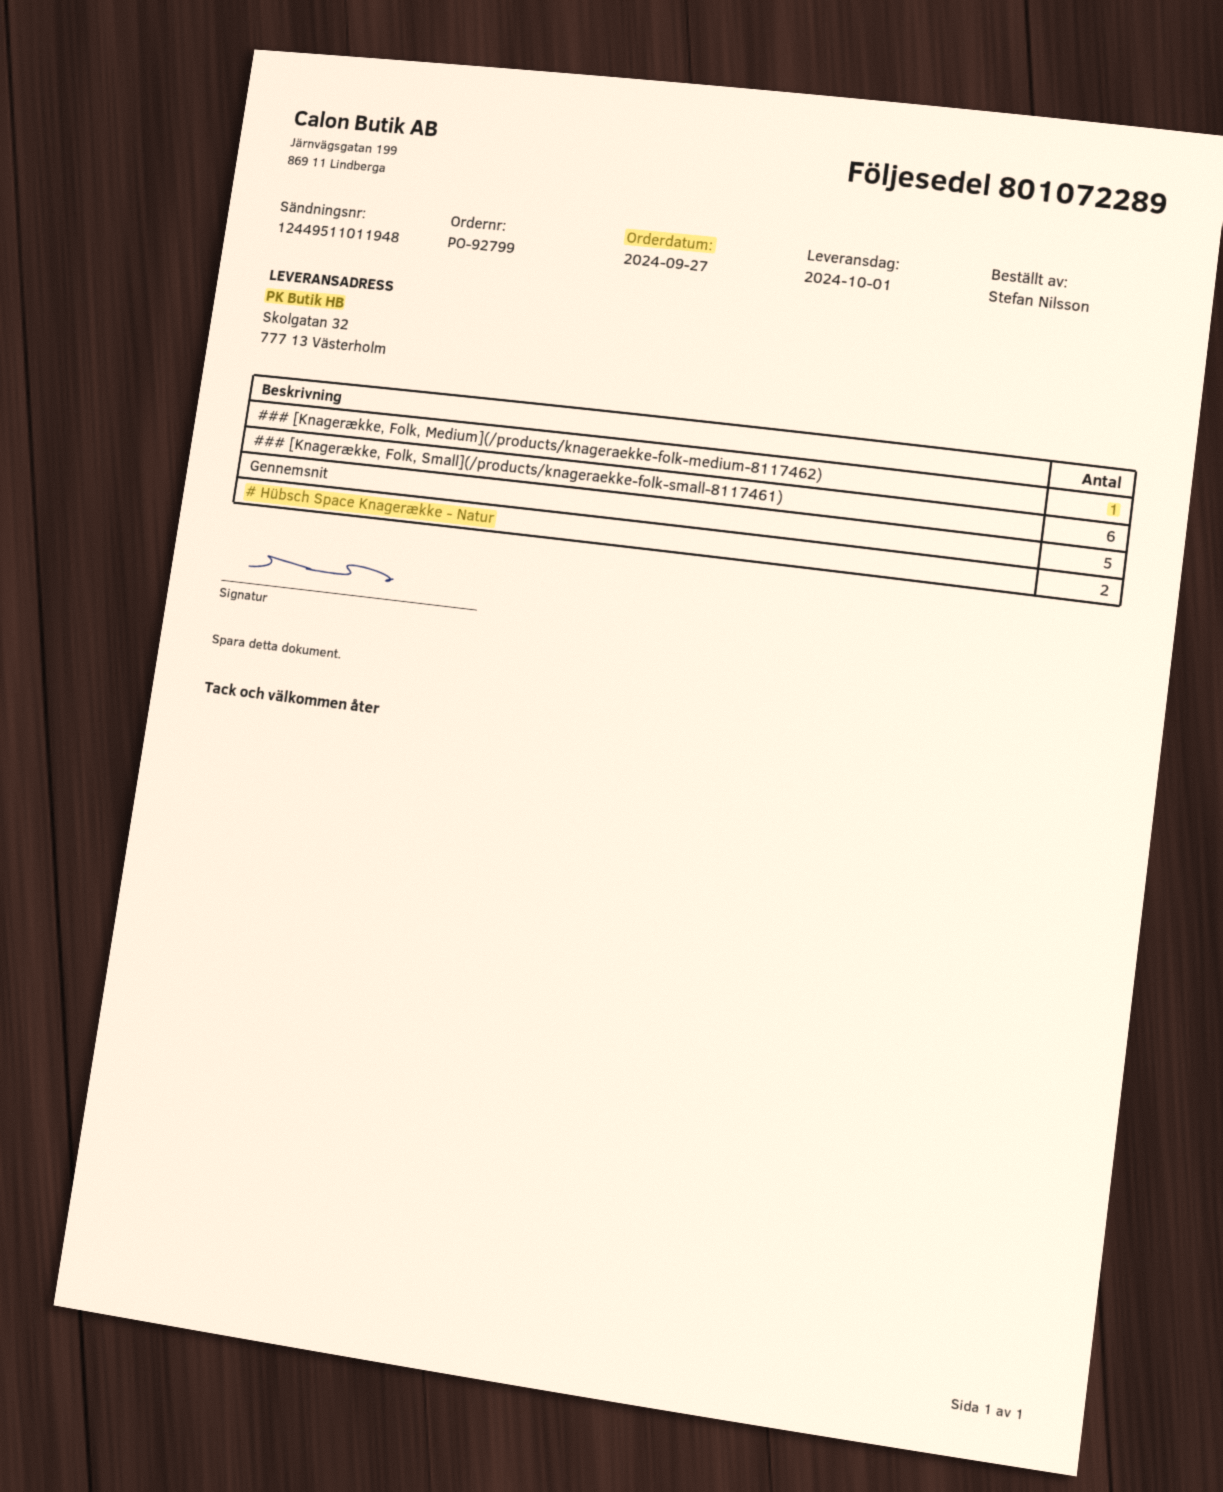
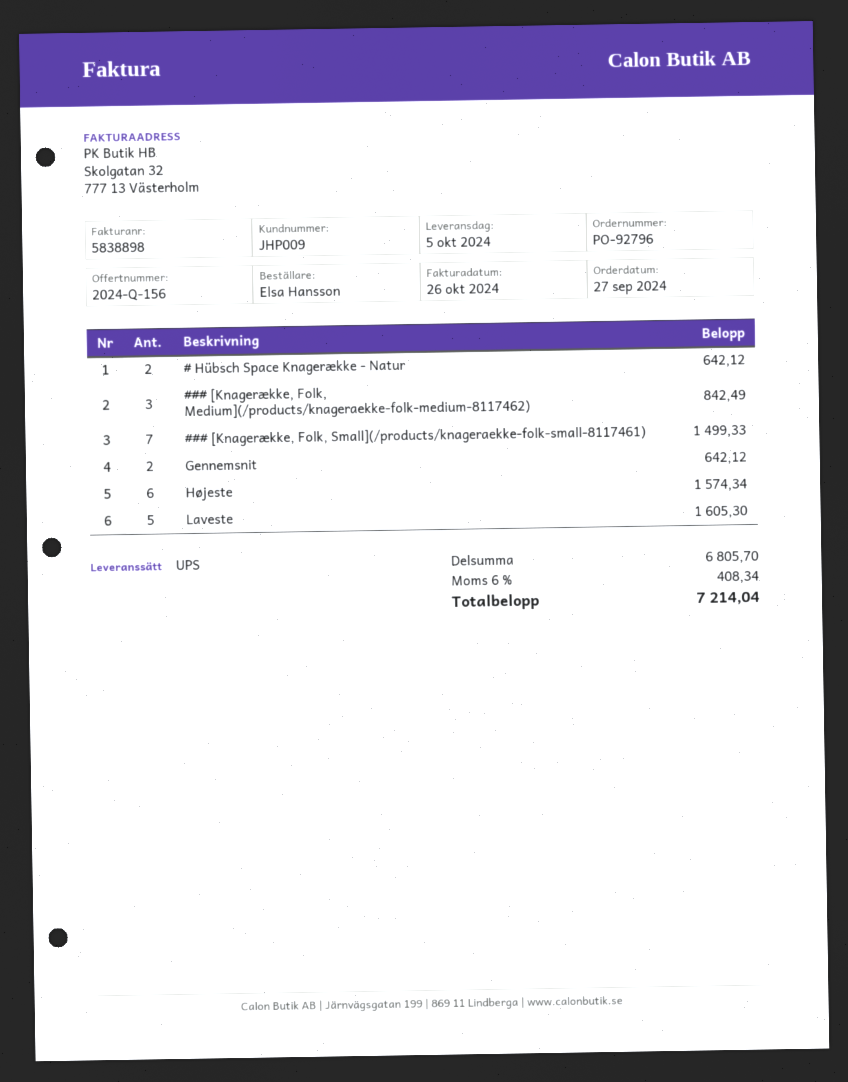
order number: PO-92799 -> PO-92796
delivery date: 2024-10-01 -> 2024-10-05
ordered by: Stefan Nilsson -> Elsa Hansson
### [Knagerække, Folk, Medium](/products/knageraekke-folk-medium-8117462): 1 -> 3
### [Knagerække, Folk, Small](/products/knageraekke-folk-small-8117461): 6 -> 7
Gennemsnit: 5 -> 2
Højeste: none -> 6
Laveste: none -> 5

